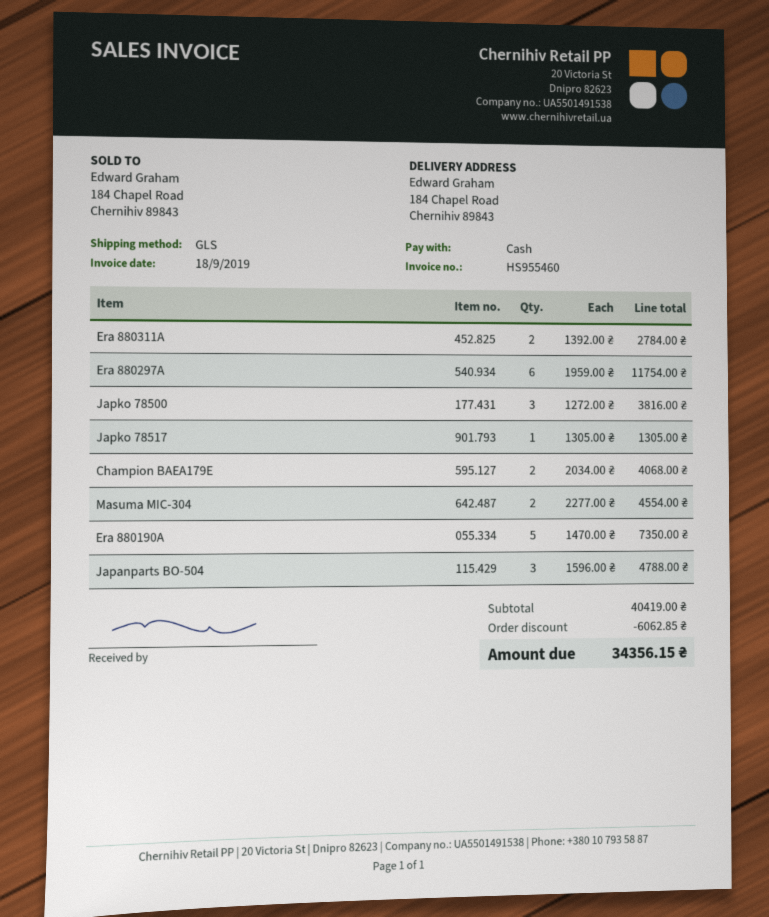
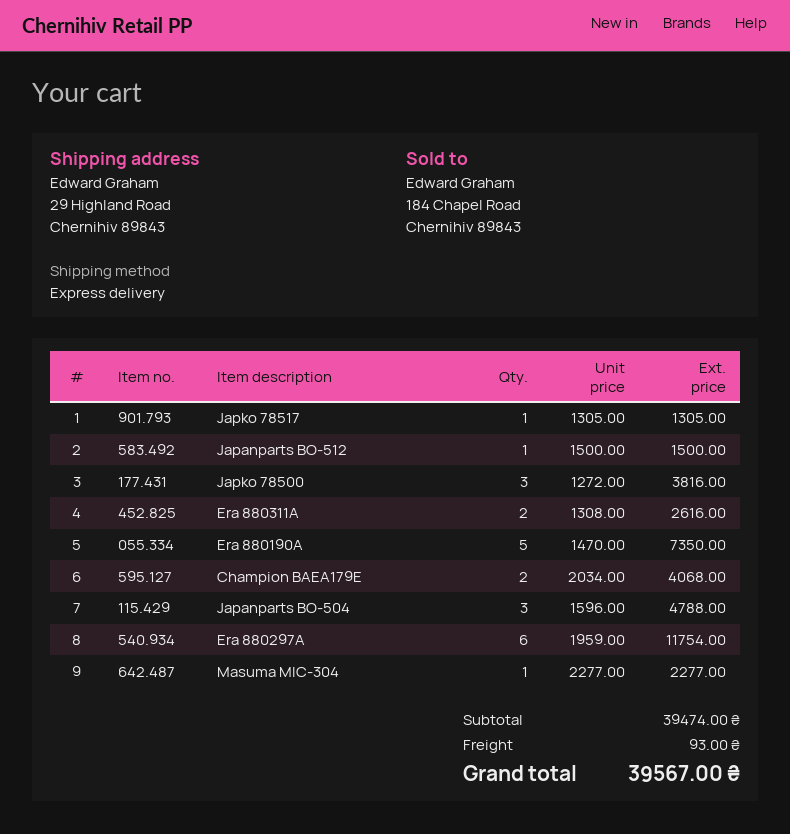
shipping method: GLS -> express
ship to: 184 Chapel Road, Chernihiv 89843 -> 29 Highland Road, Chernihiv 89843
Era 880311A: 2 x 1392.00 = 2784.00 -> 2 x 1308.00 = 2616.00
Masuma MIC-304: 2 x 2277.00 = 4554.00 -> 1 x 2277.00 = 2277.00
Japanparts BO-512: none -> 1 x 1500.00 = 1500.00
subtotal: 40419.00 -> 39474.00
discount: 6062.85 -> none
shipping: none -> 93.00
total: 34356.15 -> 39567.00

